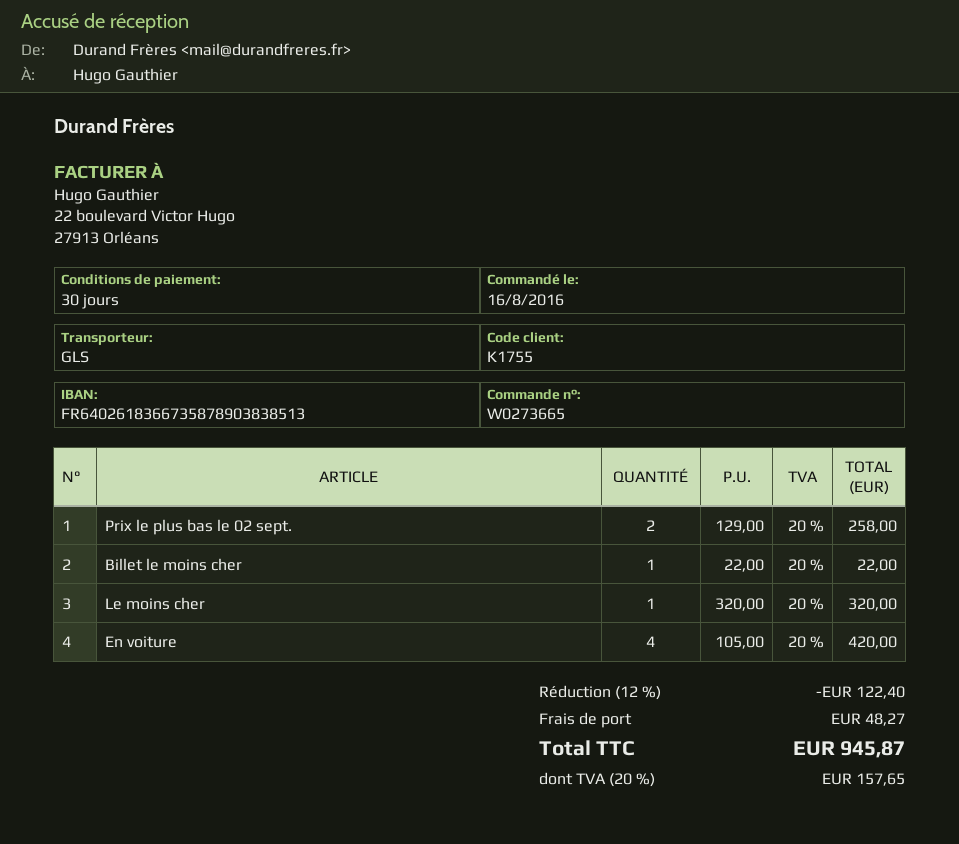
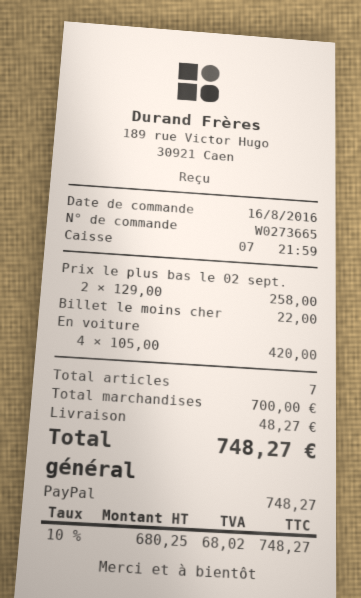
Le moins cher: 1 x 320.00 = 320.00 -> none
discount: 12% = 122.40 -> none
tax: 20% = 157.65 -> 10% = 68.02
total: 945.87 -> 748.27

